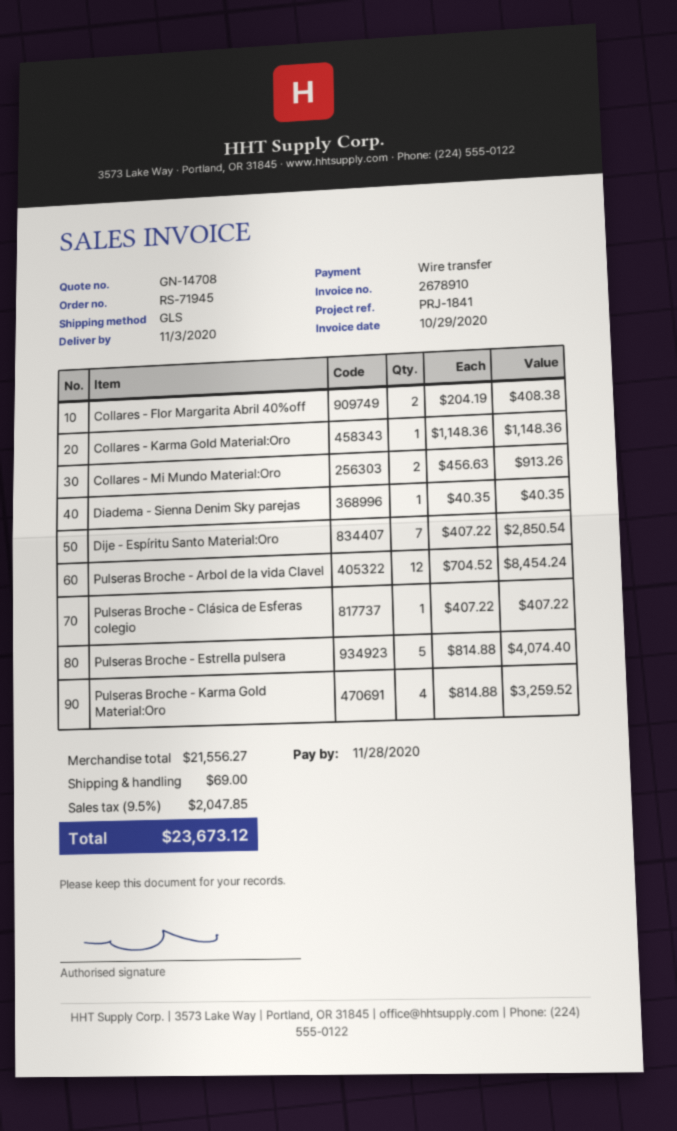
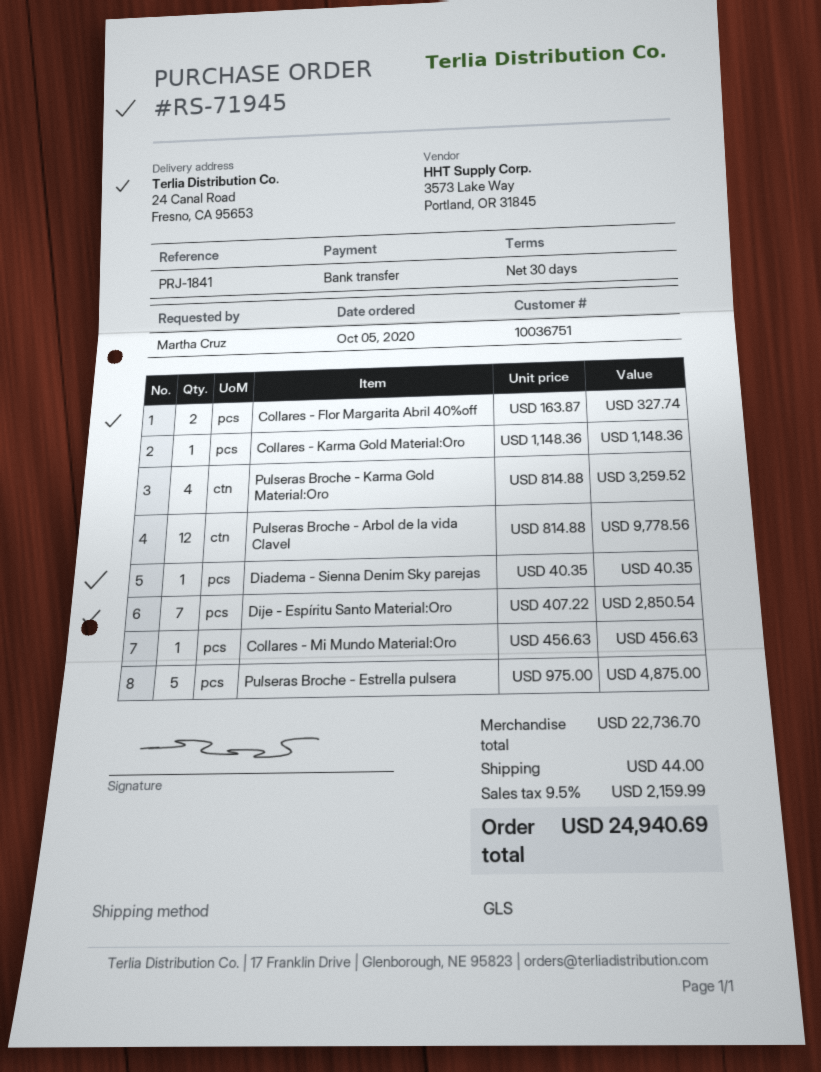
Collares - Flor Margarita Abril 40%off: 2 x 204.19 = 408.38 -> 2 x 163.87 = 327.74
Collares - Mi Mundo Material:Oro: 2 x 456.63 = 913.26 -> 1 x 456.63 = 456.63
Pulseras Broche - Arbol de la vida Clavel: 12 x 704.52 = 8454.24 -> 12 x 814.88 = 9778.56
Pulseras Broche - Clásica de Esferas colegio: 1 x 407.22 = 407.22 -> none
Pulseras Broche - Estrella pulsera: 5 x 814.88 = 4074.40 -> 5 x 975.00 = 4875.00
subtotal: 21556.27 -> 22736.70
shipping: 69.00 -> 44.00
tax: 9.5% = 2047.85 -> 9.5% = 2159.99
total: 23673.12 -> 24940.69

